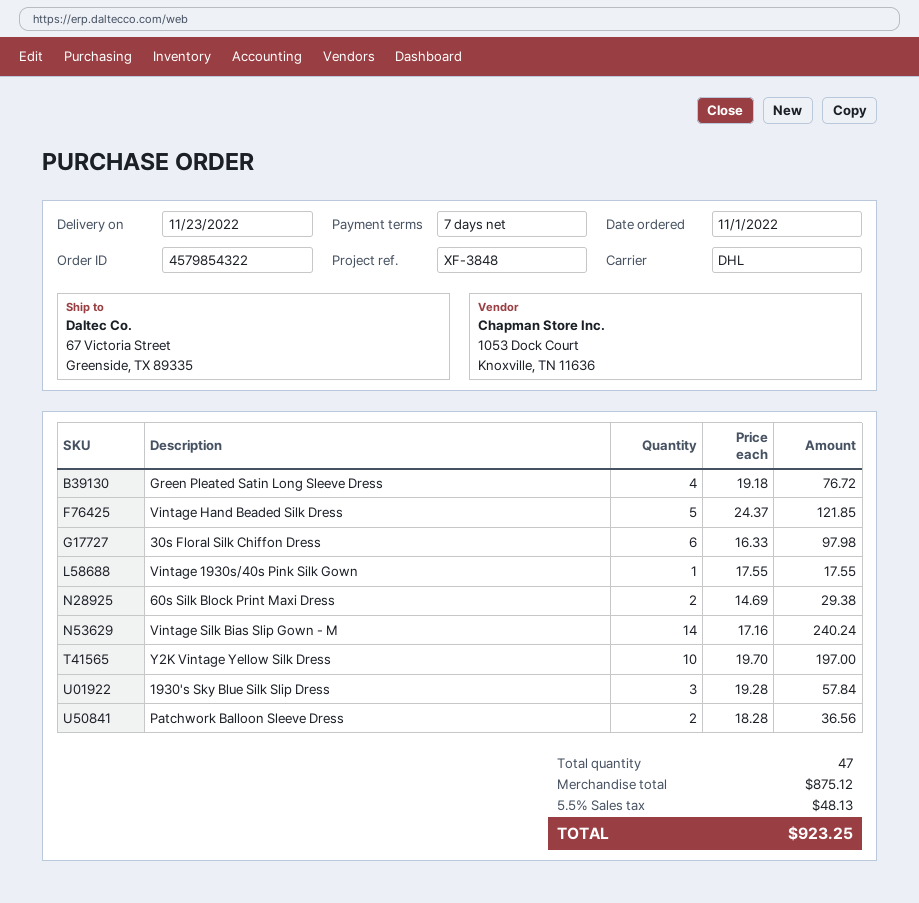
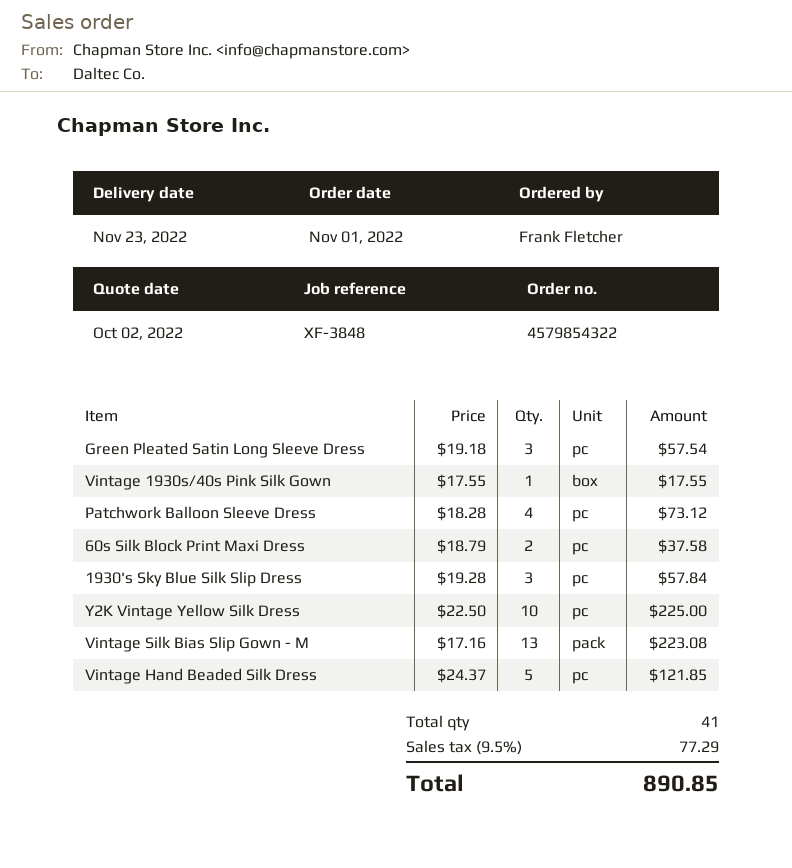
Green Pleated Satin Long Sleeve Dress: 4 x 19.18 = 76.72 -> 3 x 19.18 = 57.54
30s Floral Silk Chiffon Dress: 6 x 16.33 = 97.98 -> none
60s Silk Block Print Maxi Dress: 2 x 14.69 = 29.38 -> 2 x 18.79 = 37.58
Vintage Silk Bias Slip Gown - M: 14 x 17.16 = 240.24 -> 13 x 17.16 = 223.08
Y2K Vintage Yellow Silk Dress: 10 x 19.70 = 197.00 -> 10 x 22.50 = 225.00
Patchwork Balloon Sleeve Dress: 2 x 18.28 = 36.56 -> 4 x 18.28 = 73.12
total quantity: 47 -> 41
tax: 5.5% = 48.13 -> 9.5% = 77.29
total: 923.25 -> 890.85

